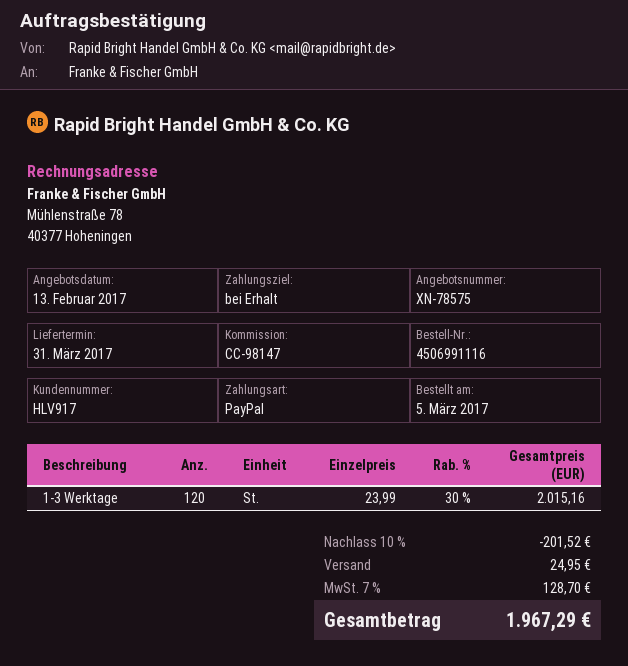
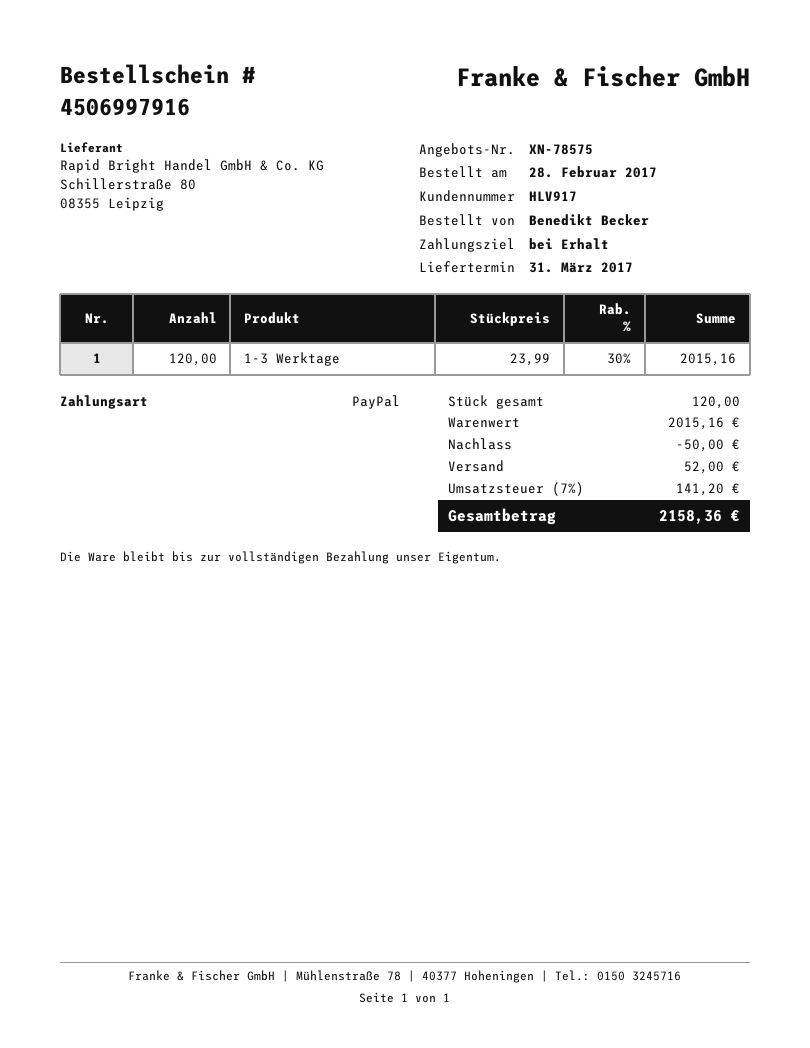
order number: 4506991116 -> 4506997916
order date: 2017-03-05 -> 2017-02-28
discount: 201.52 -> 50.00
shipping: 24.95 -> 52.00
tax: 7% = 128.70 -> 7% = 141.20
total: 1967.29 -> 2158.36

